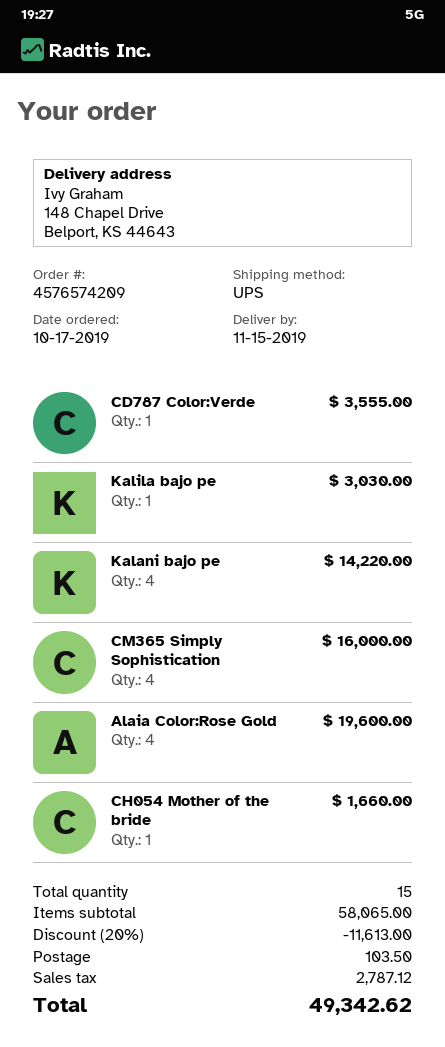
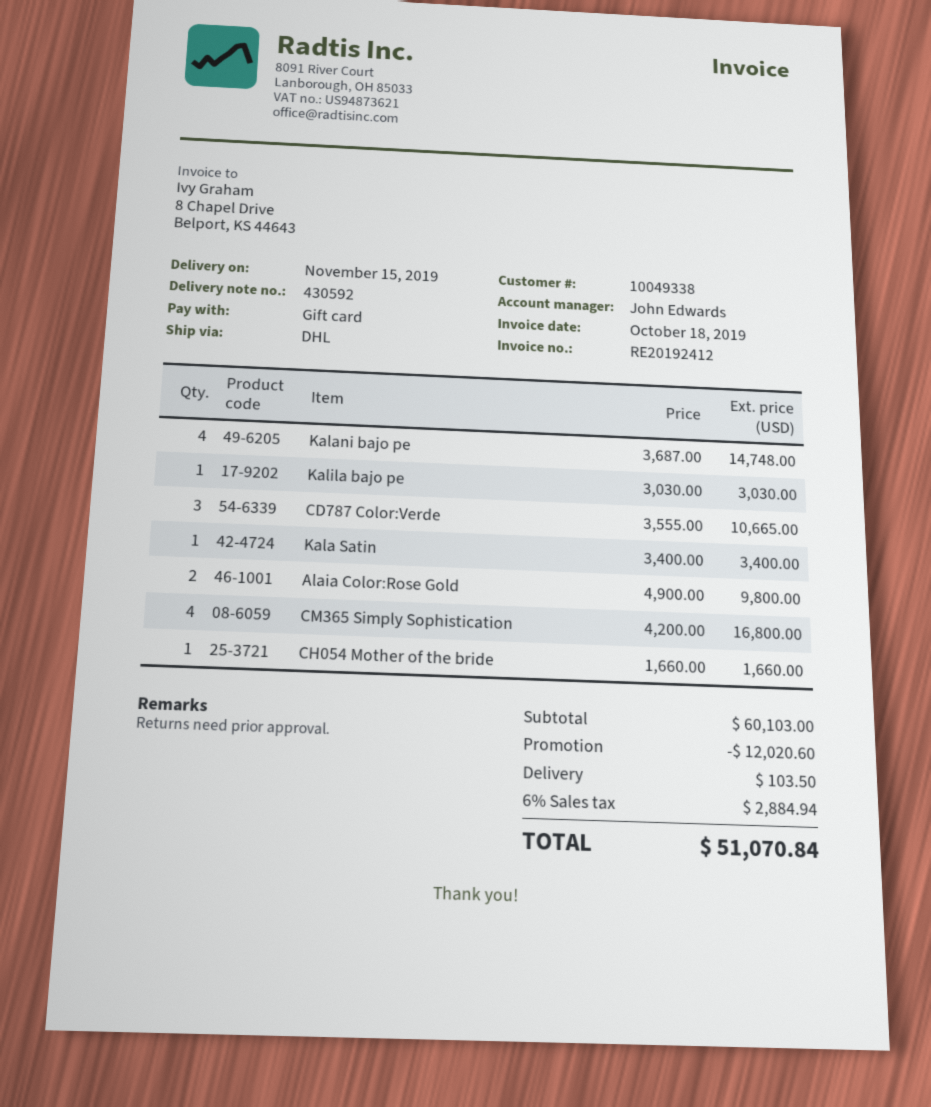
shipping method: UPS -> DHL
CD787 Color:Verde: 1 for 3555.00 -> 3 for 10665.00
Kalani bajo pe: 4 for 14220.00 -> 4 for 14748.00
CM365 Simply Sophistication: 4 for 16000.00 -> 4 for 16800.00
Alaia Color:Rose Gold: 4 for 19600.00 -> 2 for 9800.00
Kala Satin: none -> 1 for 3400.00
subtotal: 58065.00 -> 60103.00
discount: 11613.00 -> 12020.60
tax: 2787.12 -> 2884.94
total: 49342.62 -> 51070.84

